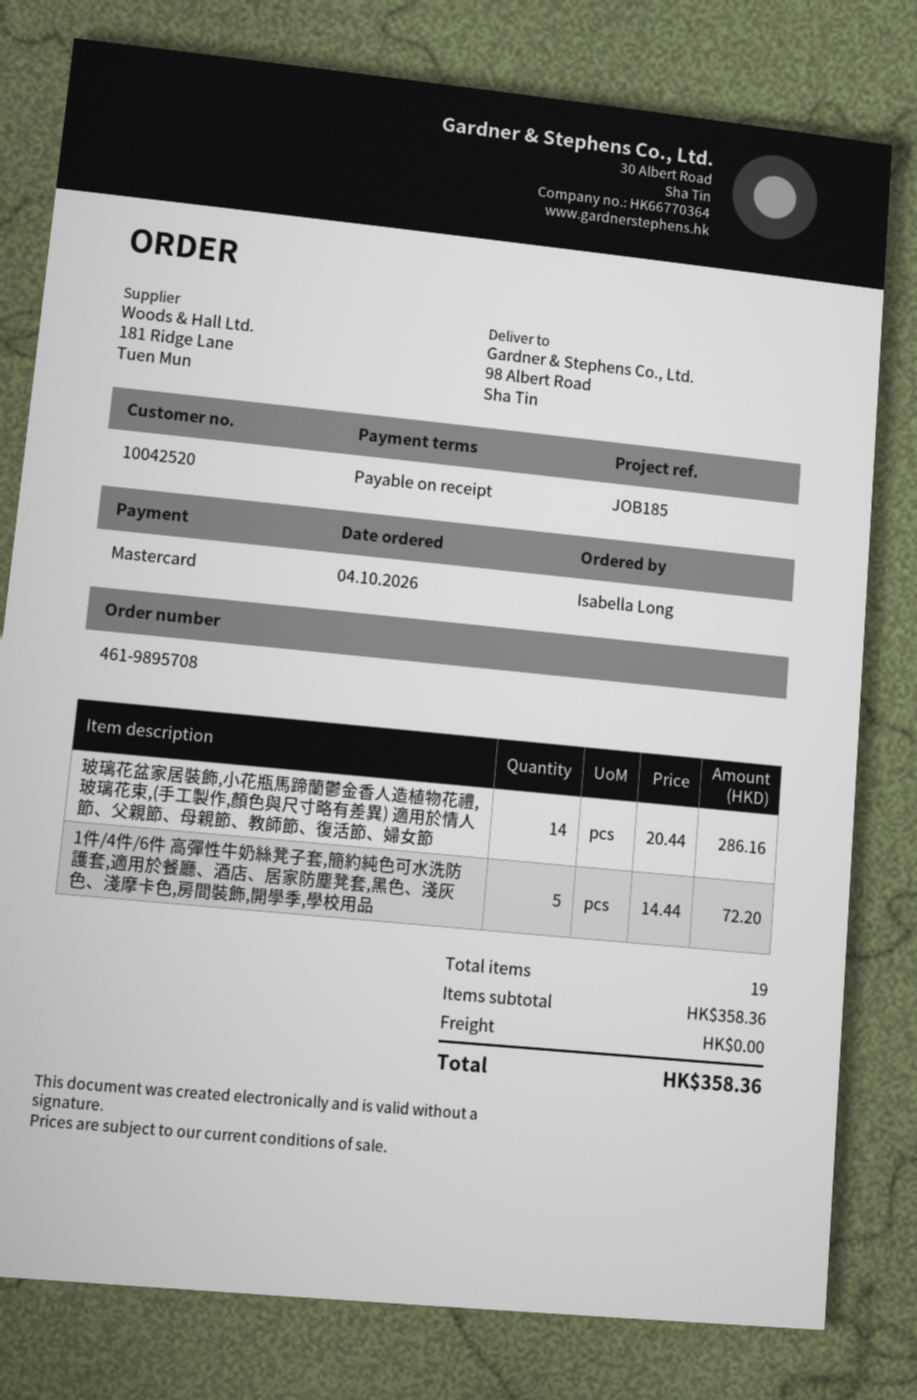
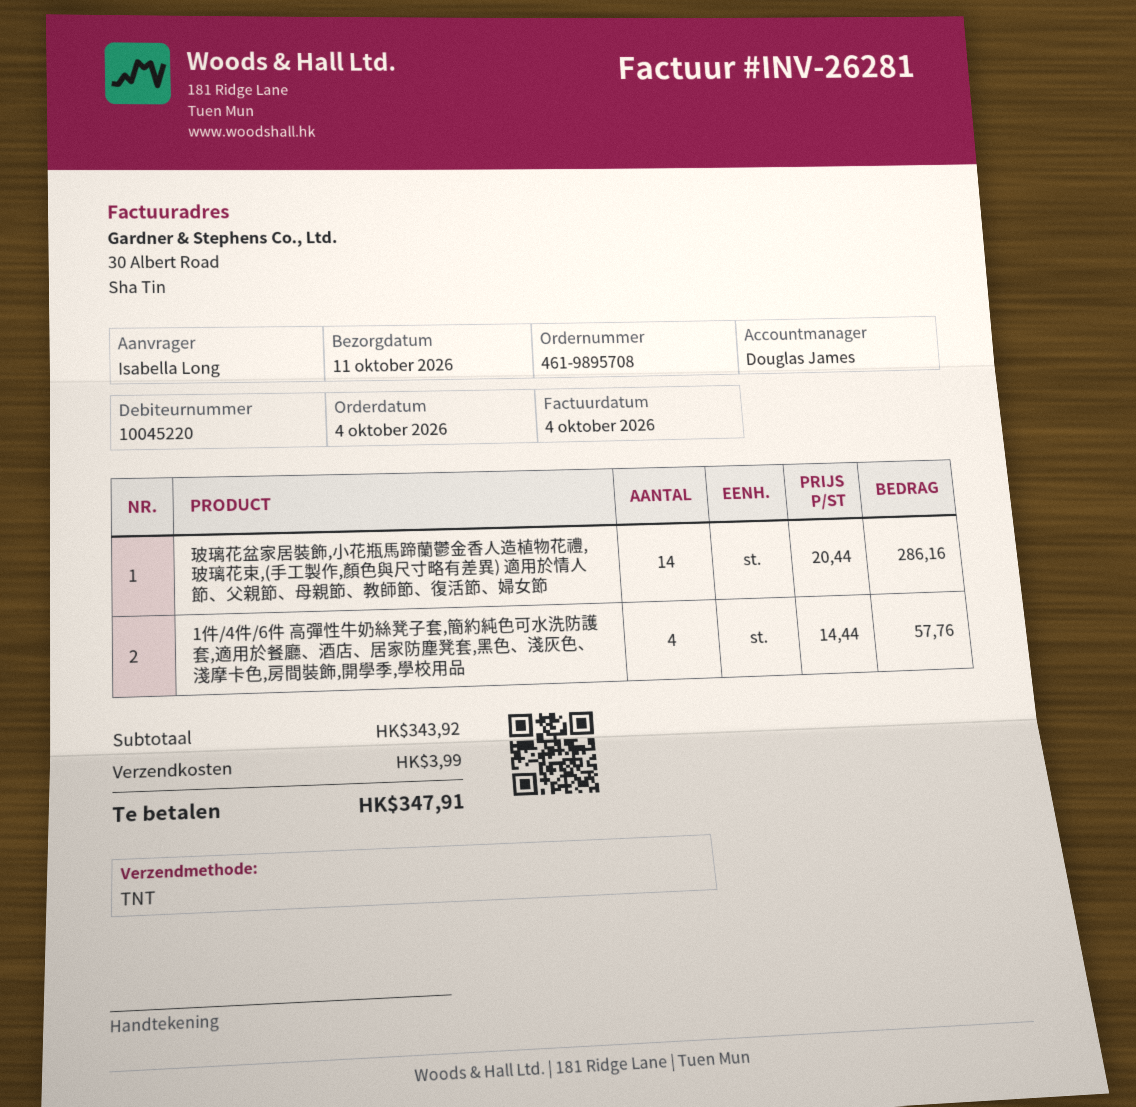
customer number: 10042520 -> 10045220
1件/4件/6件 高彈性牛奶絲凳子套,簡約純色可水洗防護套,適用於餐廳、酒店、居家防塵凳套,黑色、淺灰色、淺摩卡色,房間裝飾,開學季,學校用品: 5 x 14.44 = 72.20 -> 4 x 14.44 = 57.76
subtotal: 358.36 -> 343.92
shipping: 0.00 -> 3.99
total: 358.36 -> 347.91

